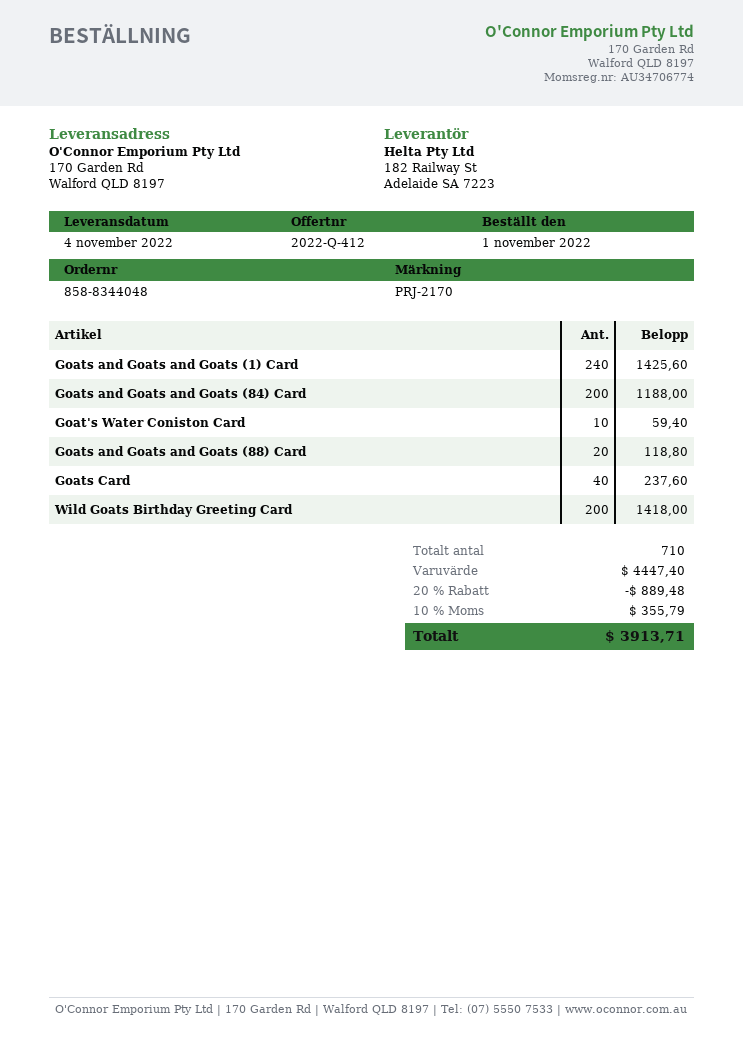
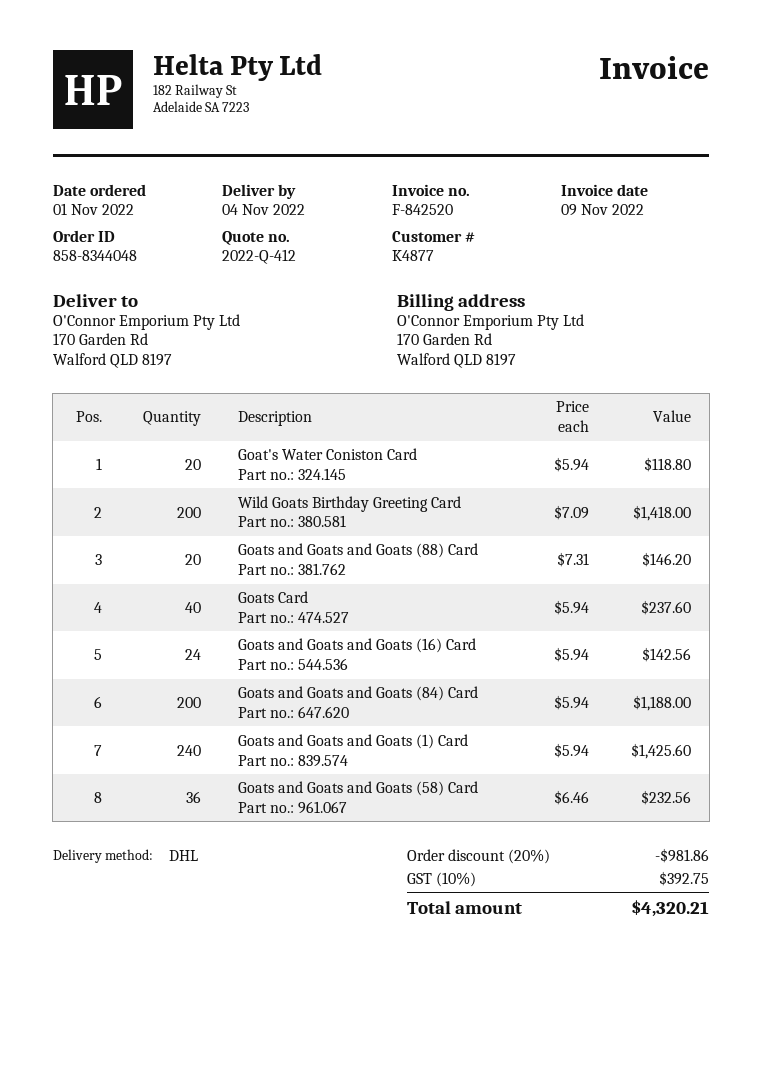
Goat's Water Coniston Card: 10 for 59.40 -> 20 for 118.80
Goats and Goats and Goats (88) Card: 20 for 118.80 -> 20 for 146.20
Goats and Goats and Goats (16) Card: none -> 24 for 142.56
Goats and Goats and Goats (58) Card: none -> 36 for 232.56
discount: 20% = 889.48 -> 20% = 981.86
tax: 10% = 355.79 -> 10% = 392.75
total: 3913.71 -> 4320.21

